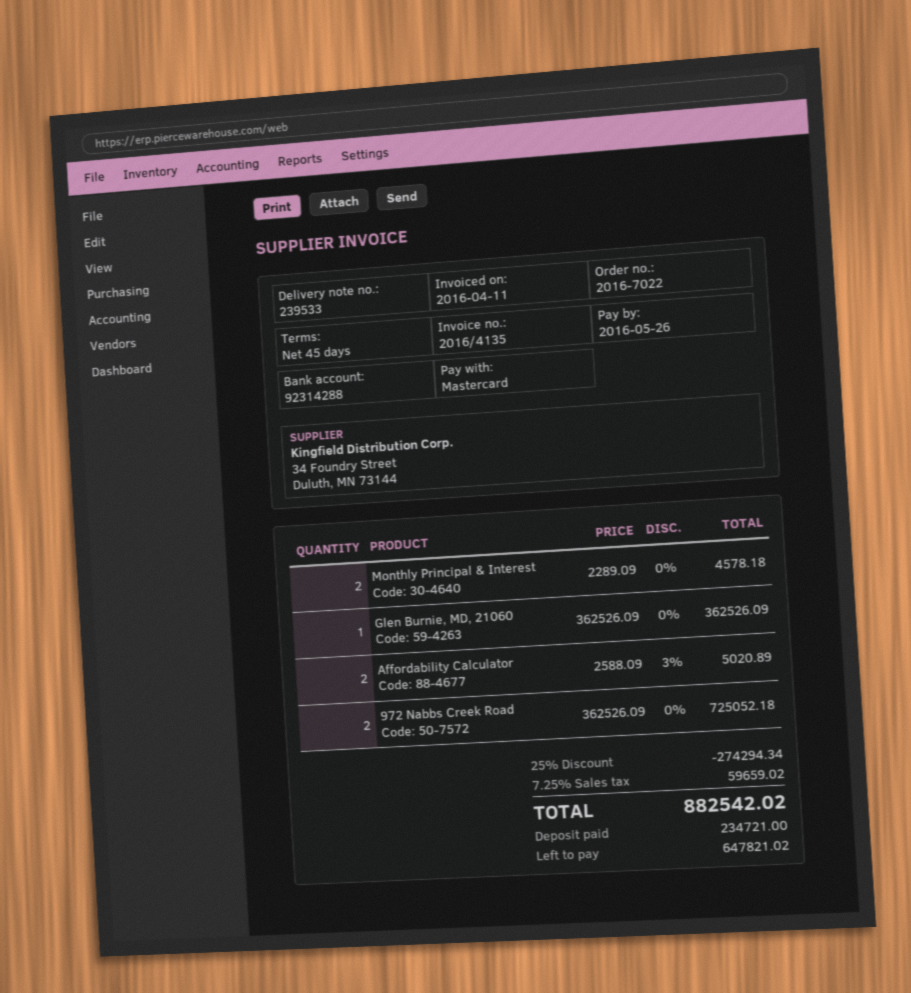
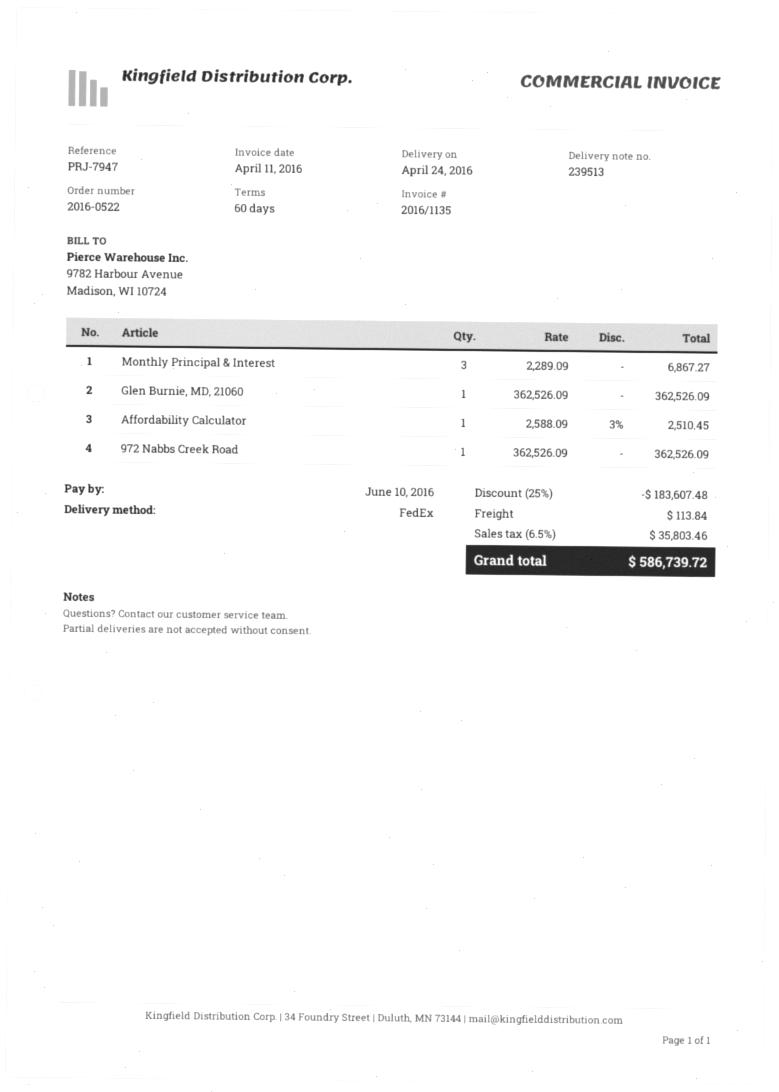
order number: 2016-7022 -> 2016-0522
delivery note number: 239533 -> 239513
invoice number: 2016/4135 -> 2016/1135
payment terms: 45 days -> 60 days
due date: 2016-05-26 -> 2016-06-10
Monthly Principal & Interest: 2 x 2289.09 = 4578.18 -> 3 x 2289.09 = 6867.27
Affordability Calculator: 2 x 2588.09 - 3% = 5020.89 -> 1 x 2588.09 - 3% = 2510.45
972 Nabbs Creek Road: 2 x 362526.09 = 725052.18 -> 1 x 362526.09 = 362526.09
discount: 25% = 274294.34 -> 25% = 183607.48
shipping: none -> 113.84
tax: 7.25% = 59659.02 -> 6.5% = 35803.46
total: 882542.02 -> 586739.72

